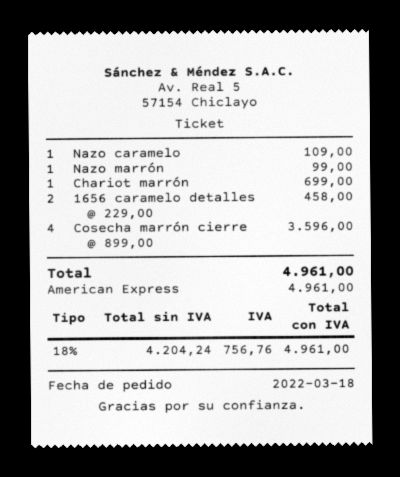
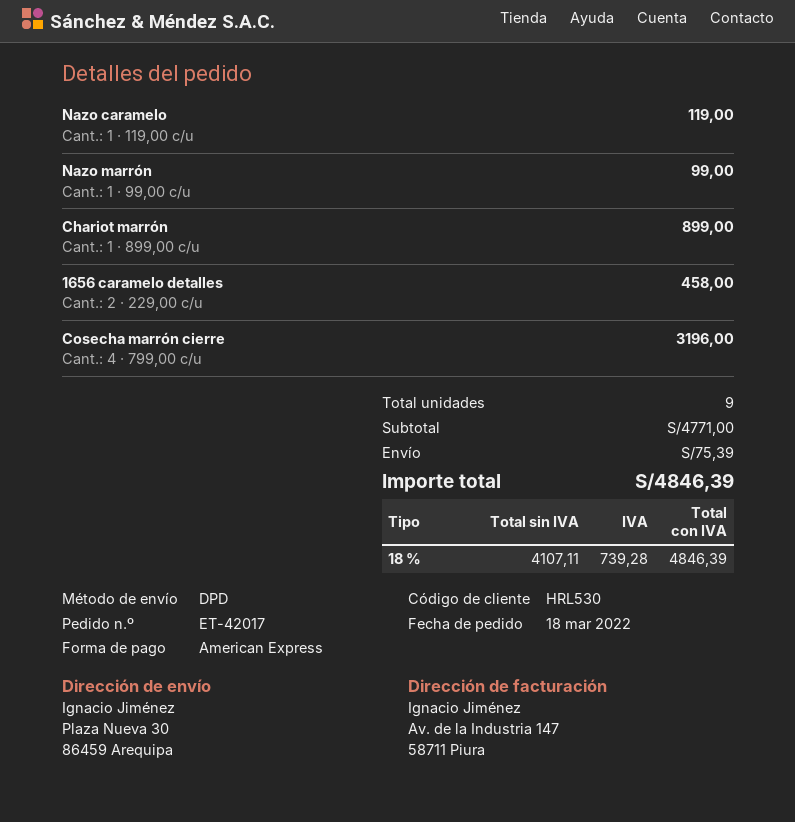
Nazo caramelo: 1 x 109.00 = 109.00 -> 1 x 119.00 = 119.00
Chariot marrón: 1 x 699.00 = 699.00 -> 1 x 899.00 = 899.00
Cosecha marrón cierre: 4 x 899.00 = 3596.00 -> 4 x 799.00 = 3196.00
shipping: none -> 75.39
net: 4204.24 -> 4107.11
tax: 18% = 756.76 -> 18% = 739.28
total: 4961.00 -> 4846.39

